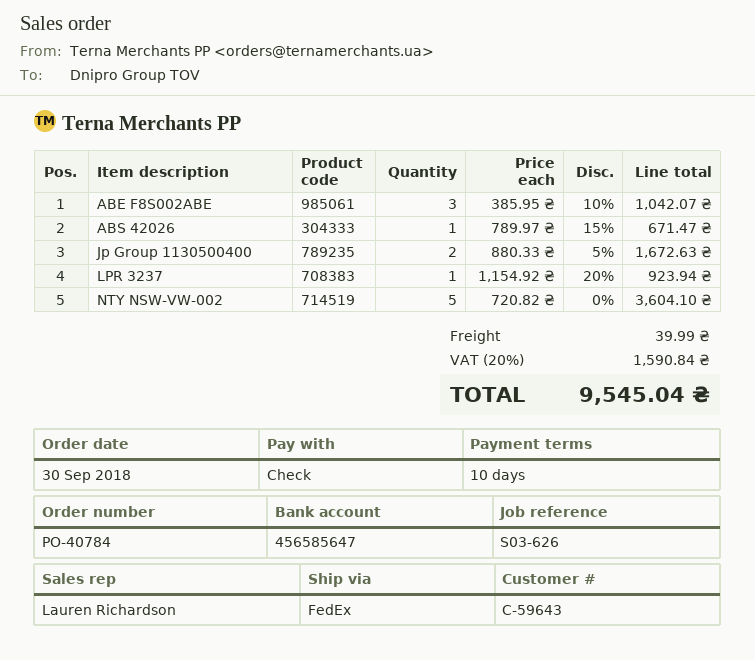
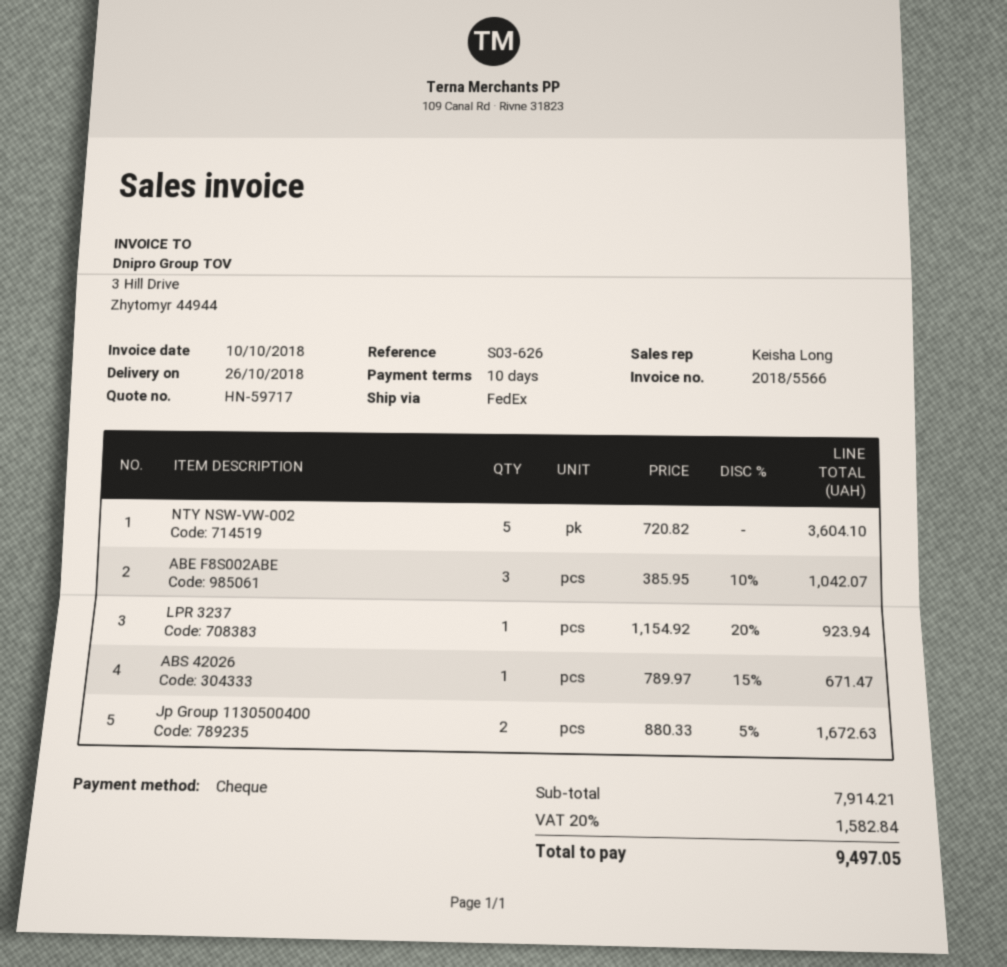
sales rep: Lauren Richardson -> Keisha Long
shipping: 39.99 -> none
tax: 20% = 1590.84 -> 20% = 1582.84
total: 9545.04 -> 9497.05

